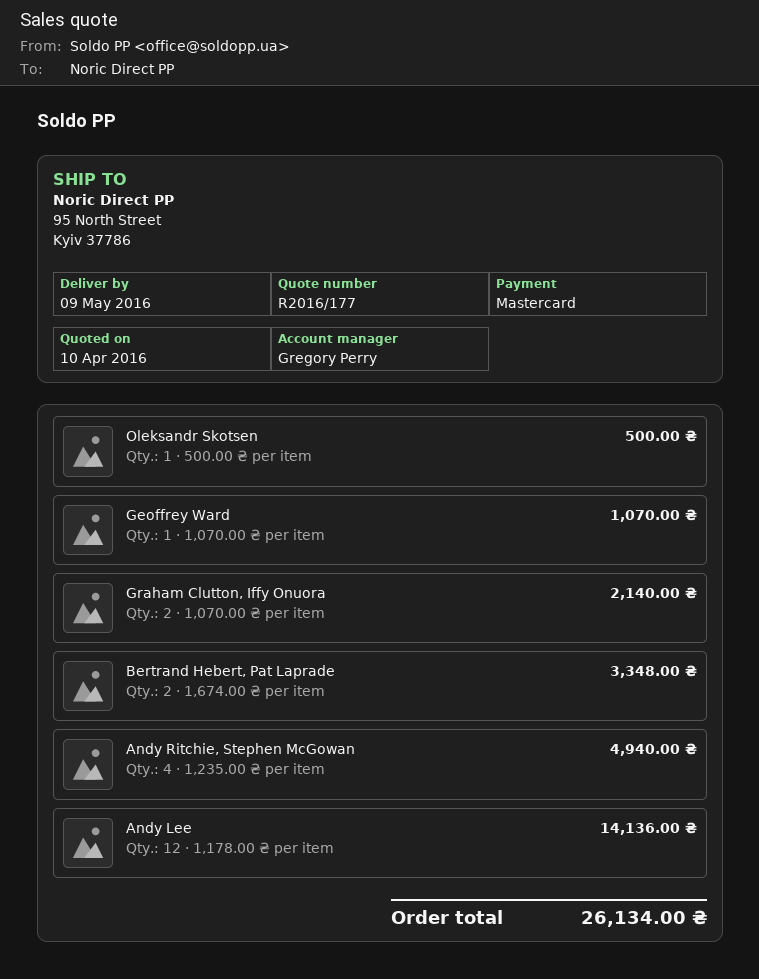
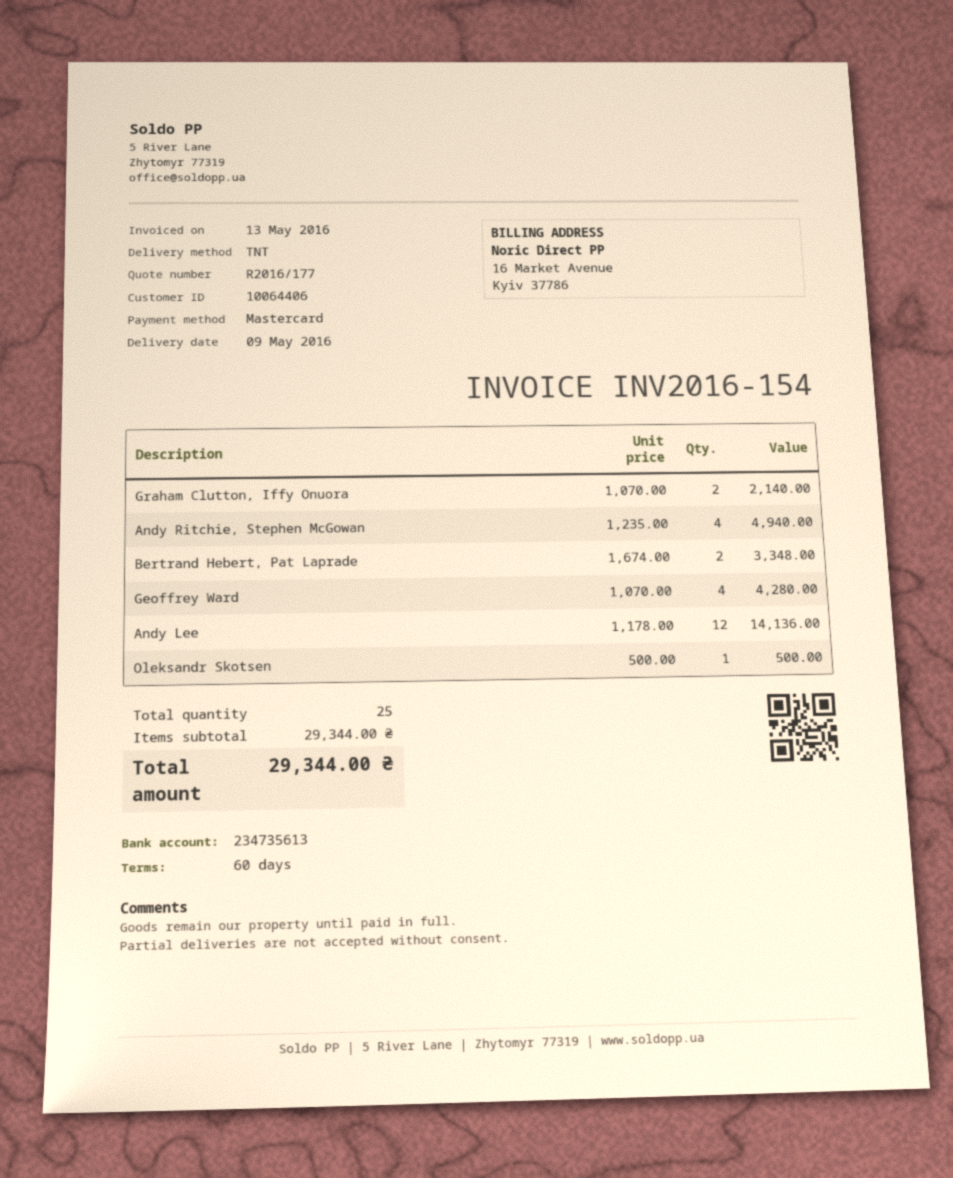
Geoffrey Ward: 1 x 1070.00 = 1070.00 -> 4 x 1070.00 = 4280.00
total: 26134.00 -> 29344.00

